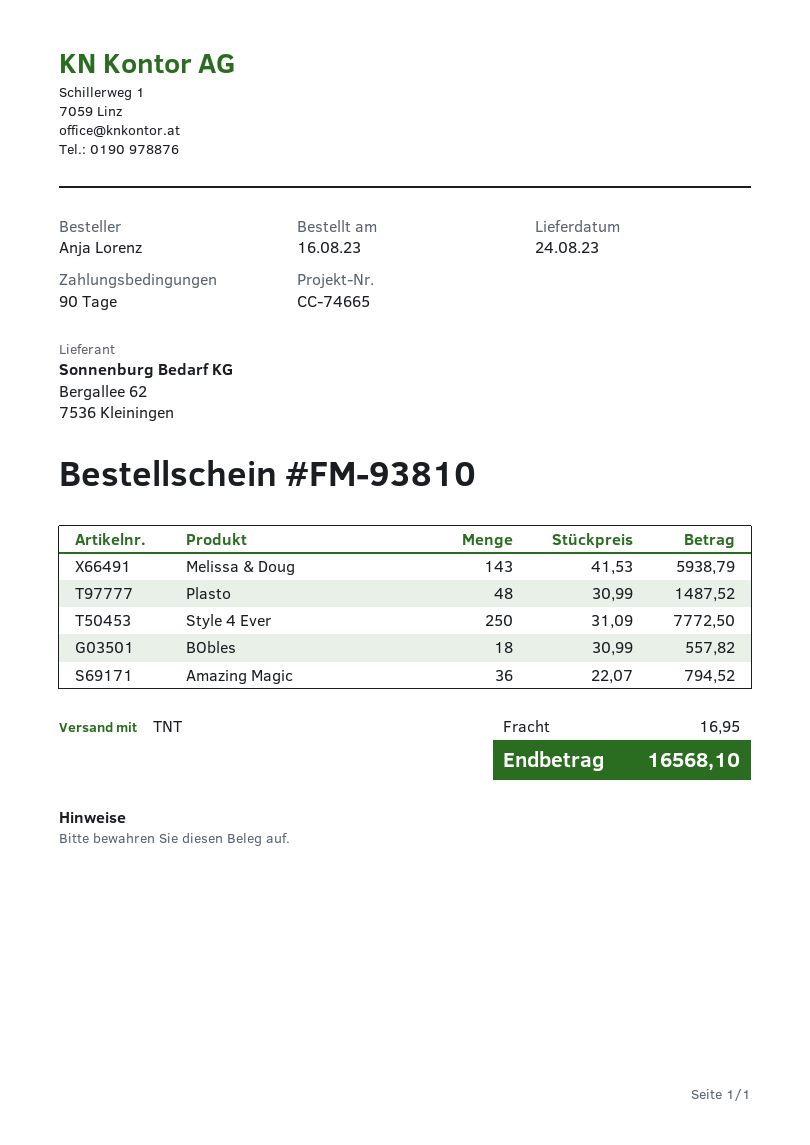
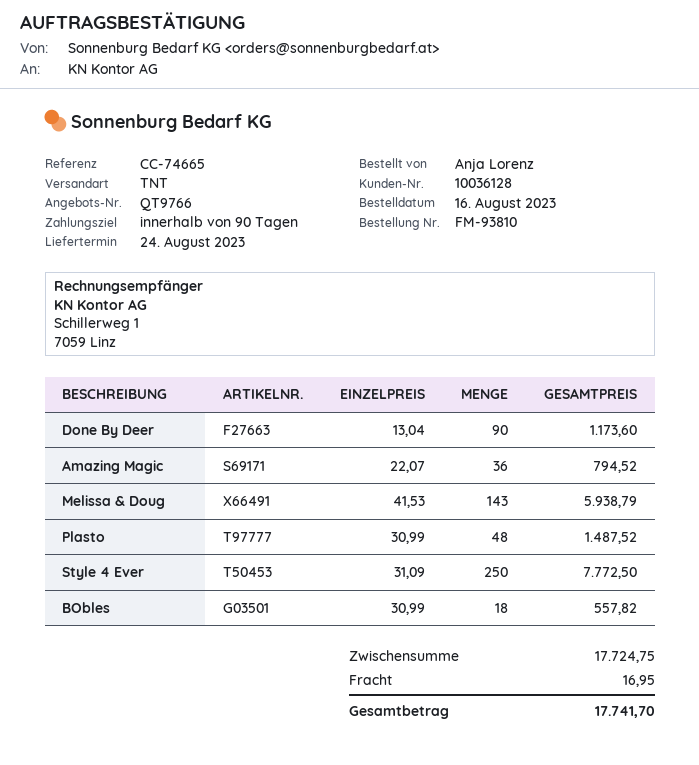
Done By Deer: none -> 90 x 13.04 = 1173.60
total: 16568.10 -> 17741.70

